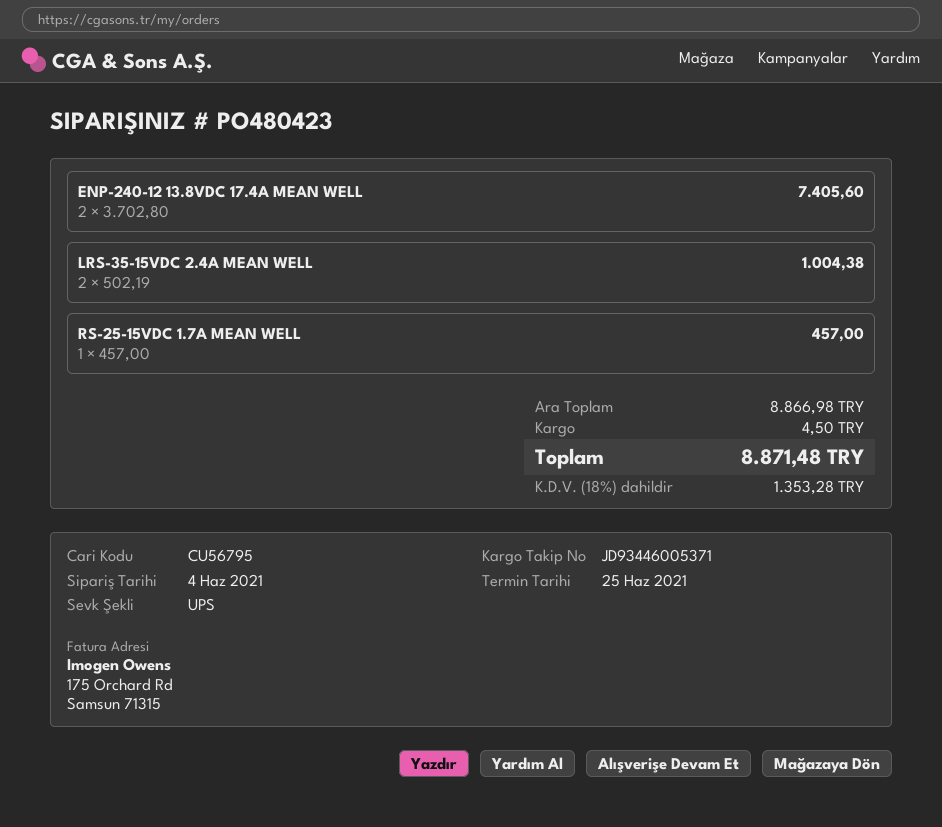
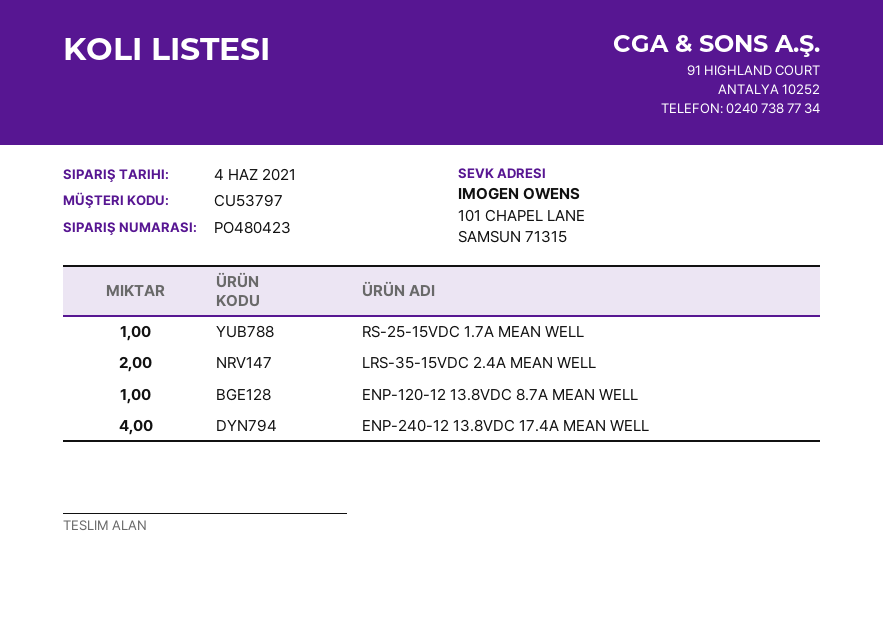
customer number: CU56795 -> CU53797
ENP-240-12 13.8VDC 17.4A MEAN WELL: 2 -> 4
ENP-120-12 13.8VDC 8.7A MEAN WELL: none -> 1

